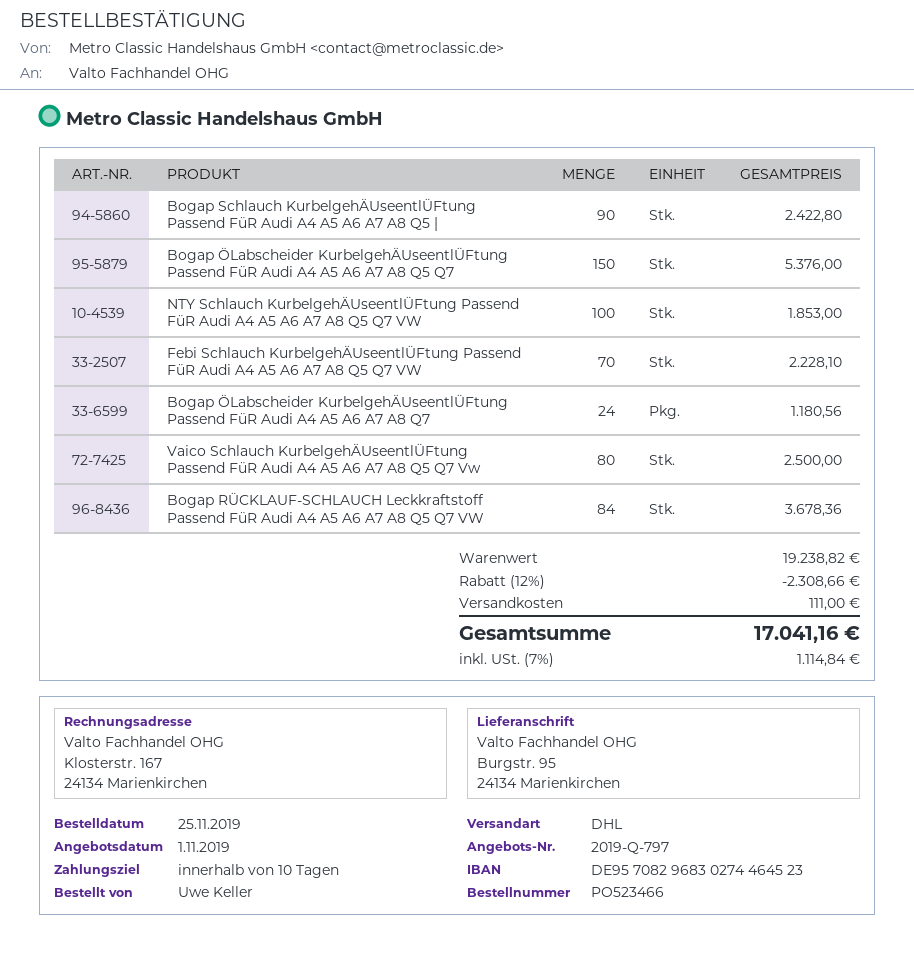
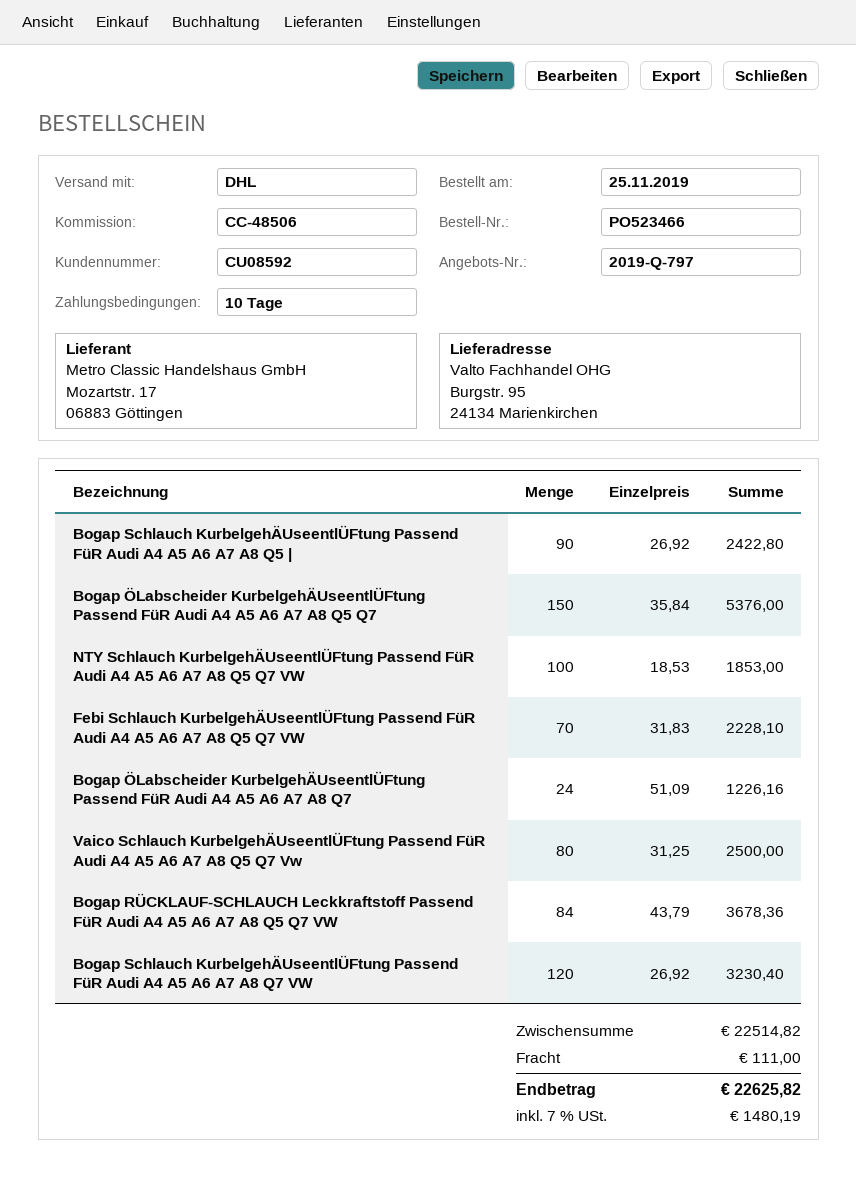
Bogap ÖLabscheider KurbelgehÄUseentlÜFtung Passend FüR Audi A4 A5 A6 A7 A8 Q7: 24 for 1180.56 -> 24 for 1226.16
Bogap Schlauch KurbelgehÄUseentlÜFtung Passend FüR Audi A4 A5 A6 A7 A8 Q7 VW: none -> 120 for 3230.40
subtotal: 19238.82 -> 22514.82
discount: 12% = 2308.66 -> none
tax: 7% = 1114.84 -> 7% = 1480.19
total: 17041.16 -> 22625.82

